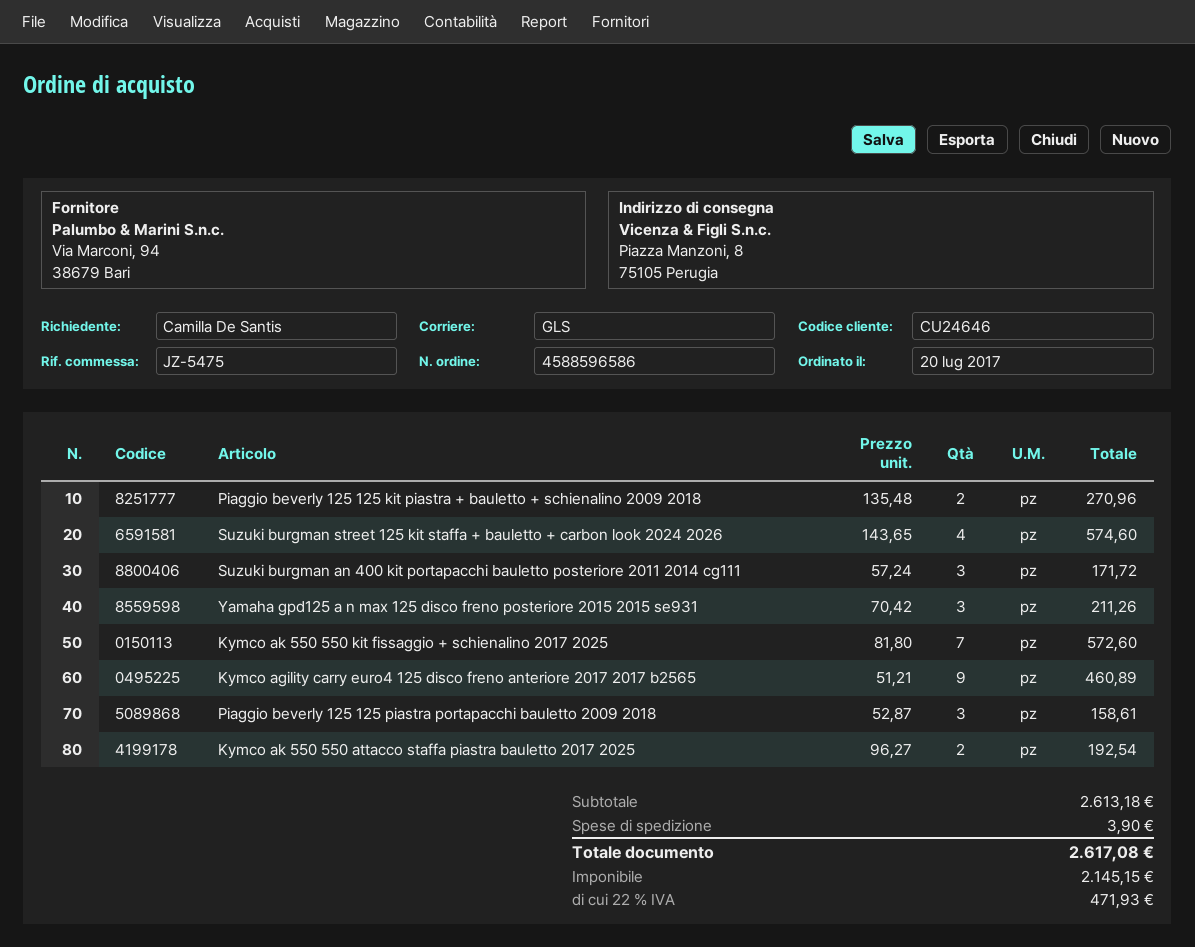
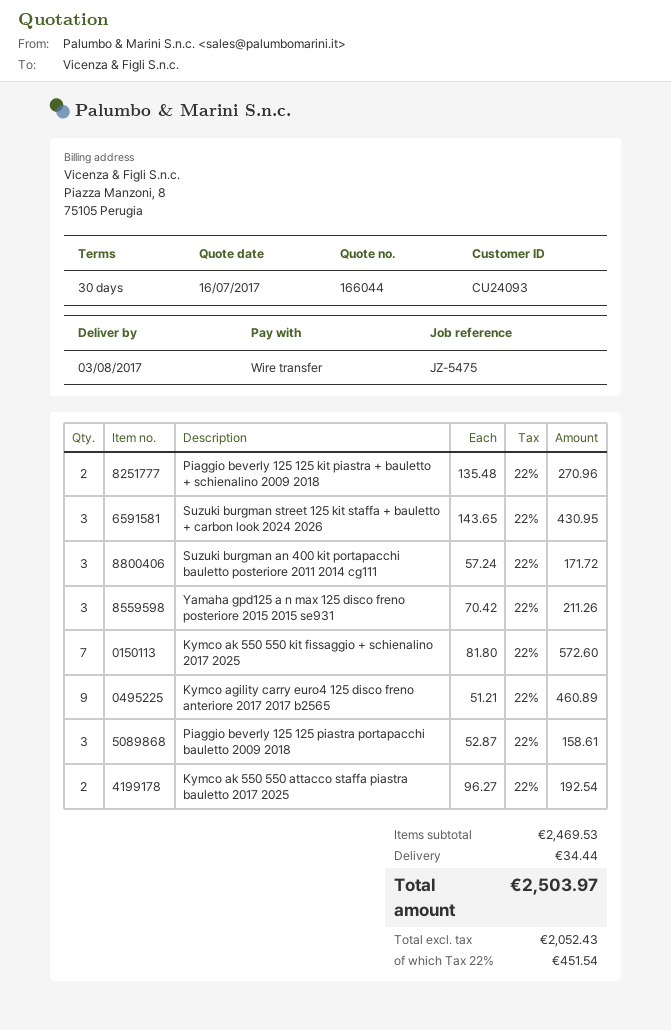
customer number: CU24646 -> CU24093
Suzuki burgman street 125 kit staffa + bauletto + carbon look 2024 2026: 4 x 143.65 = 574.60 -> 3 x 143.65 = 430.95
subtotal: 2613.18 -> 2469.53
shipping: 3.90 -> 34.44
net: 2145.15 -> 2052.43
tax: 22% = 471.93 -> 22% = 451.54
total: 2617.08 -> 2503.97

